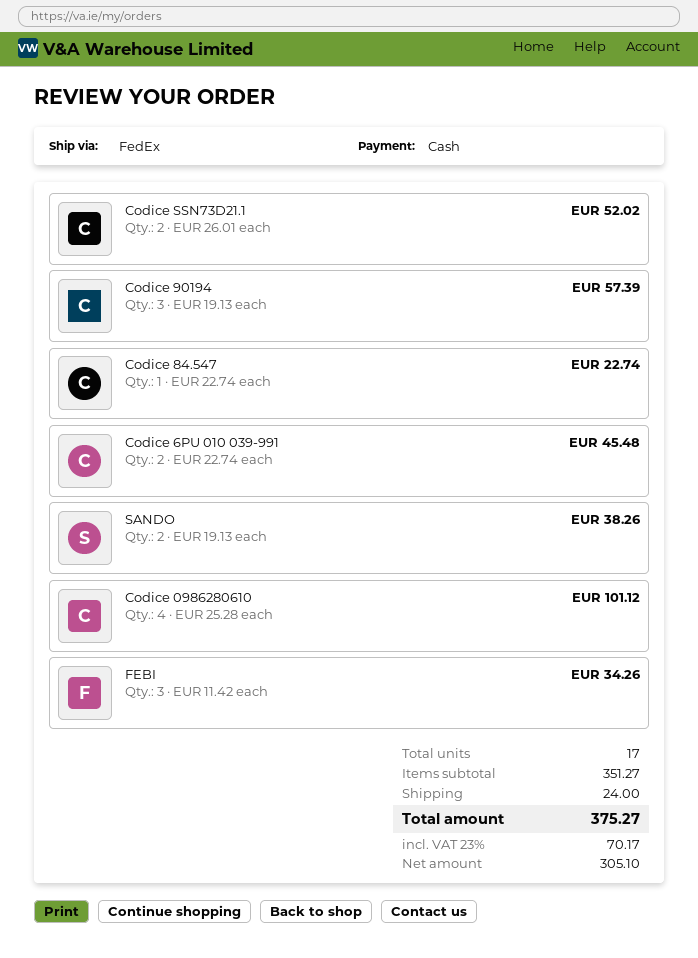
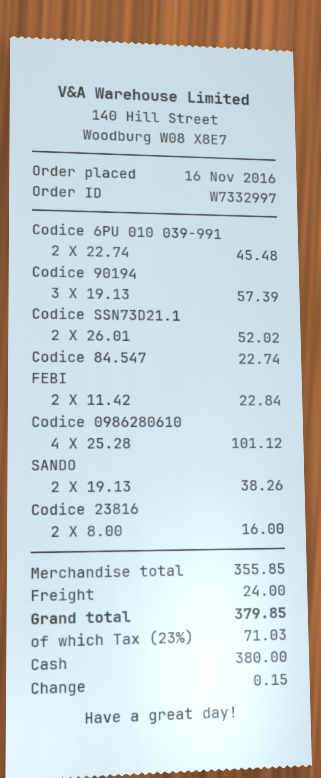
FEBI: 3 x 11.42 = 34.26 -> 2 x 11.42 = 22.84
Codice 23816: none -> 2 x 8.00 = 16.00
subtotal: 351.27 -> 355.85
tax: 23% = 70.17 -> 23% = 71.03
total: 375.27 -> 379.85

